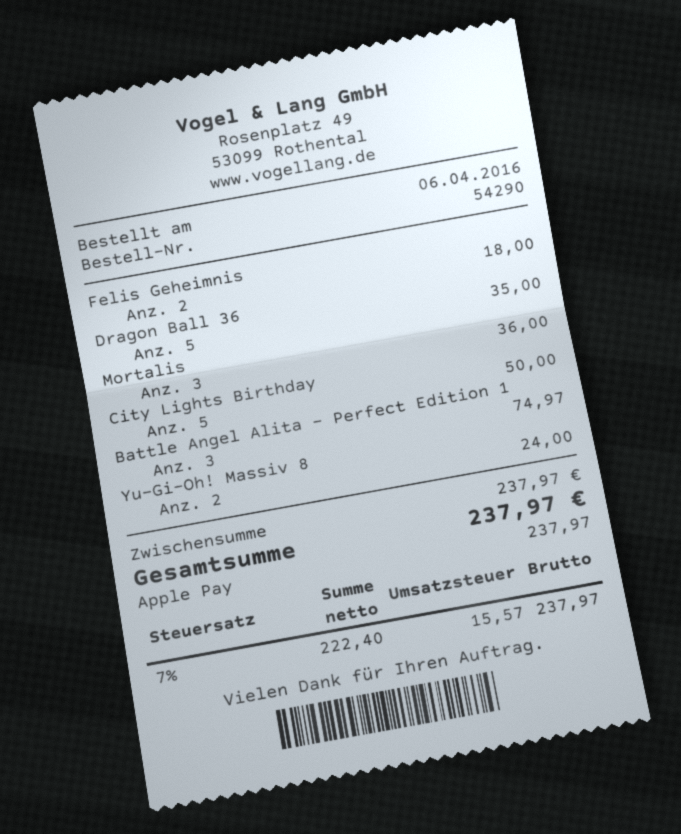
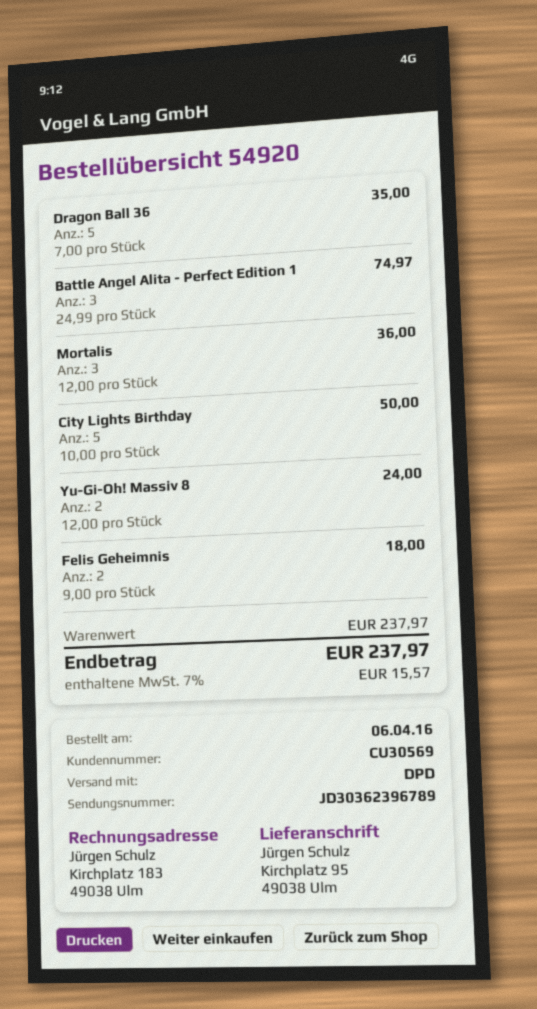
order number: 54290 -> 54920

